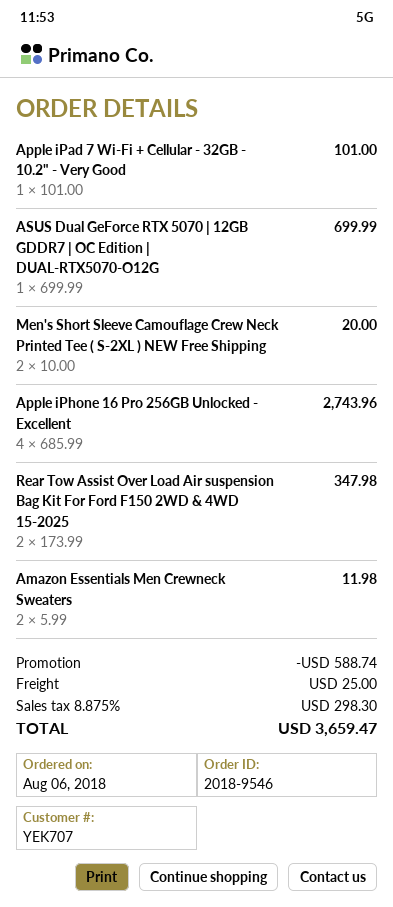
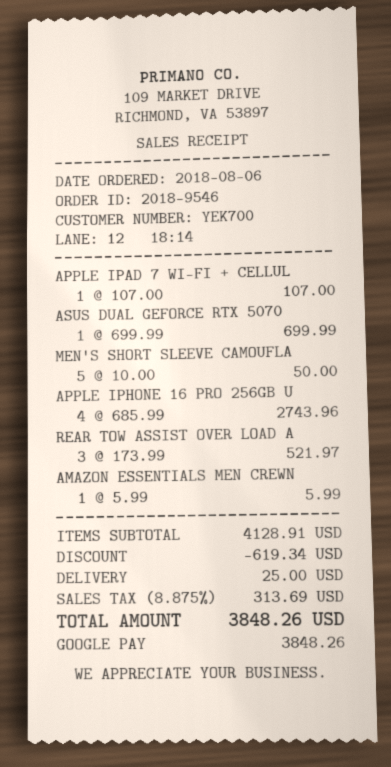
customer number: YEK707 -> YEK700
Apple iPad 7 Wi-Fi + Cellular - 32GB - 10.2" - Very Good: 1 x 101.00 = 101.00 -> 1 x 107.00 = 107.00
Men's Short Sleeve Camouflage Crew Neck Printed Tee ( S-2XL ) NEW Free Shipping: 2 x 10.00 = 20.00 -> 5 x 10.00 = 50.00
Rear Tow Assist Over Load Air suspension Bag Kit For Ford F150 2WD & 4WD 15-2025: 2 x 173.99 = 347.98 -> 3 x 173.99 = 521.97
Amazon Essentials Men Crewneck Sweaters: 2 x 5.99 = 11.98 -> 1 x 5.99 = 5.99
discount: 588.74 -> 619.34
tax: 8.875% = 298.30 -> 8.875% = 313.69
total: 3659.47 -> 3848.26

